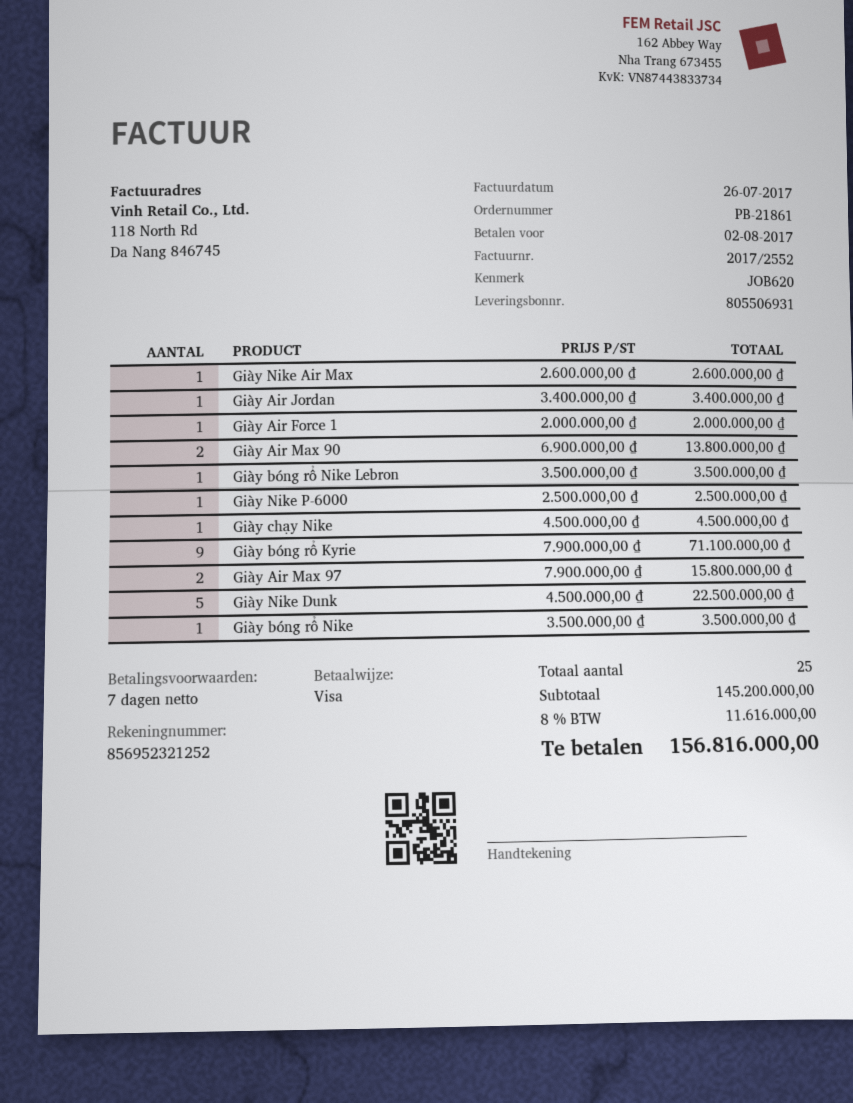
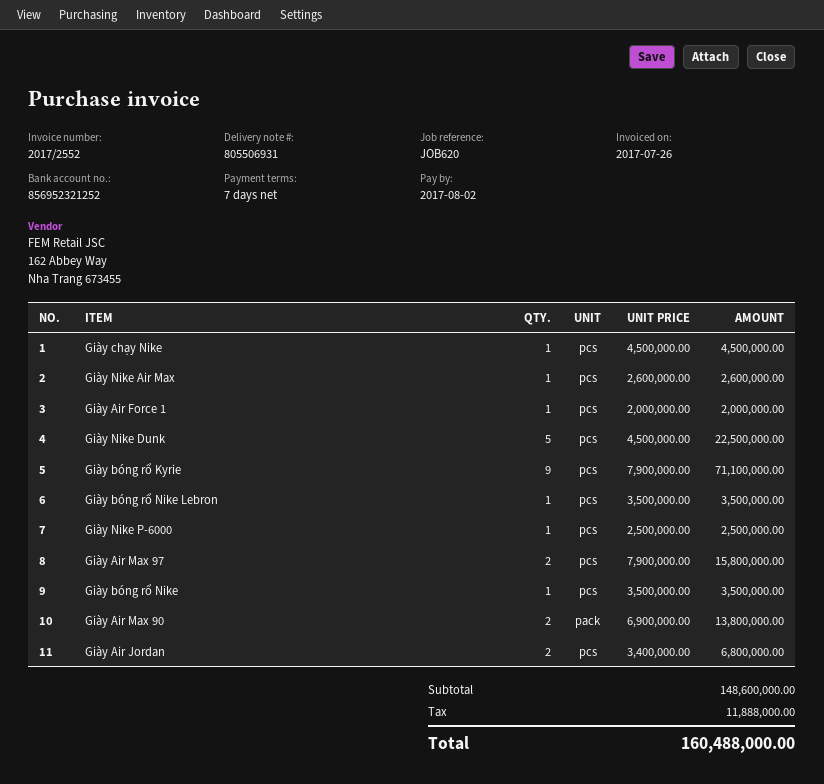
Giày Air Jordan: 1 x 3400000.00 = 3400000.00 -> 2 x 3400000.00 = 6800000.00
subtotal: 145200000.00 -> 148600000.00
tax: 11616000.00 -> 11888000.00
total: 156816000.00 -> 160488000.00

